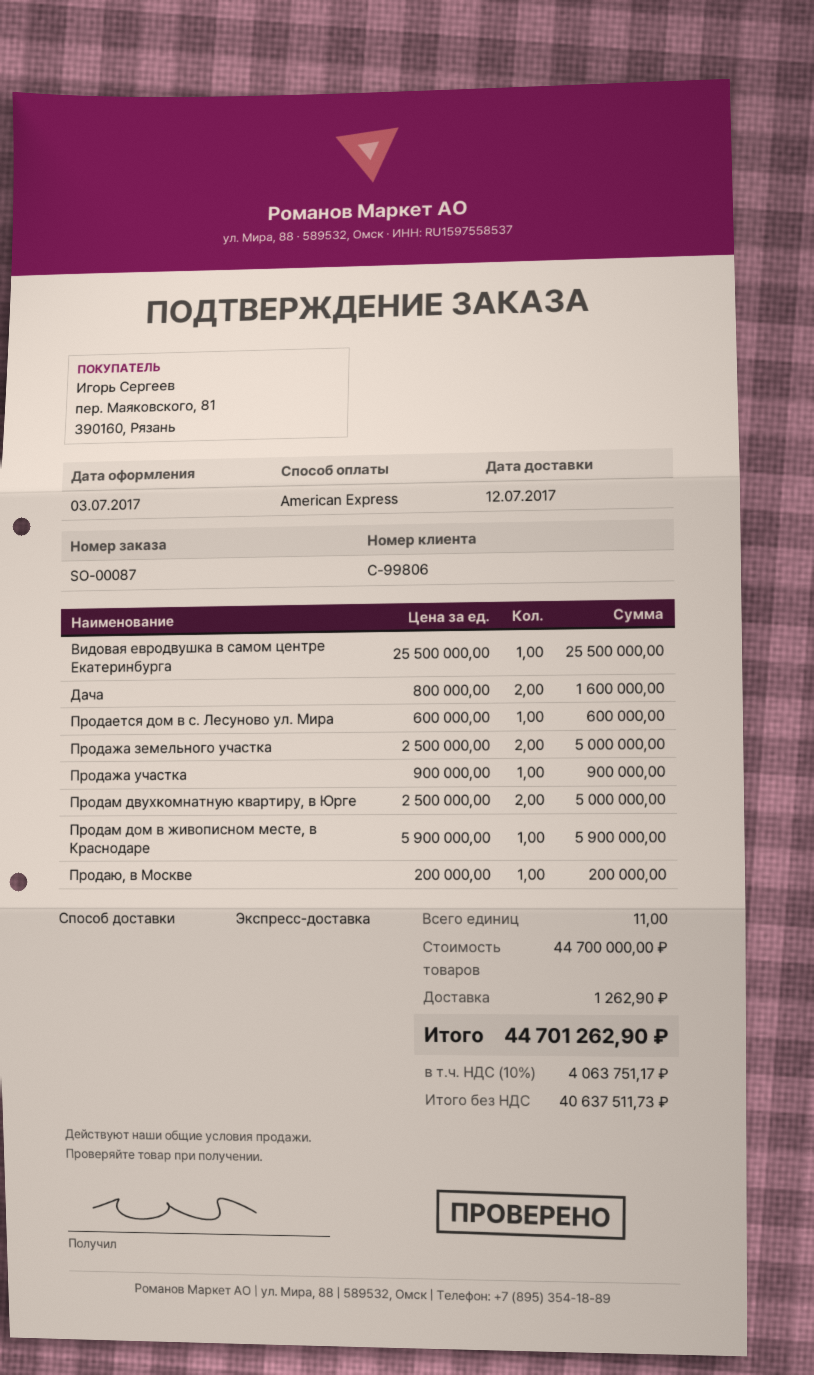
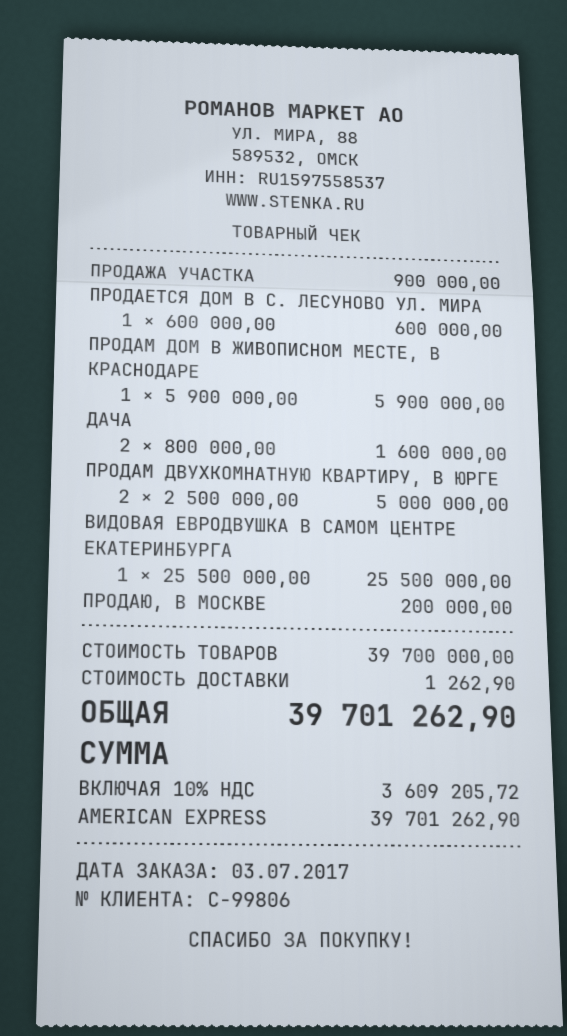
Продажа земельного участка: 2 x 2500000.00 = 5000000.00 -> none
subtotal: 44700000.00 -> 39700000.00
tax: 10% = 4063751.17 -> 10% = 3609205.72
total: 44701262.90 -> 39701262.90

